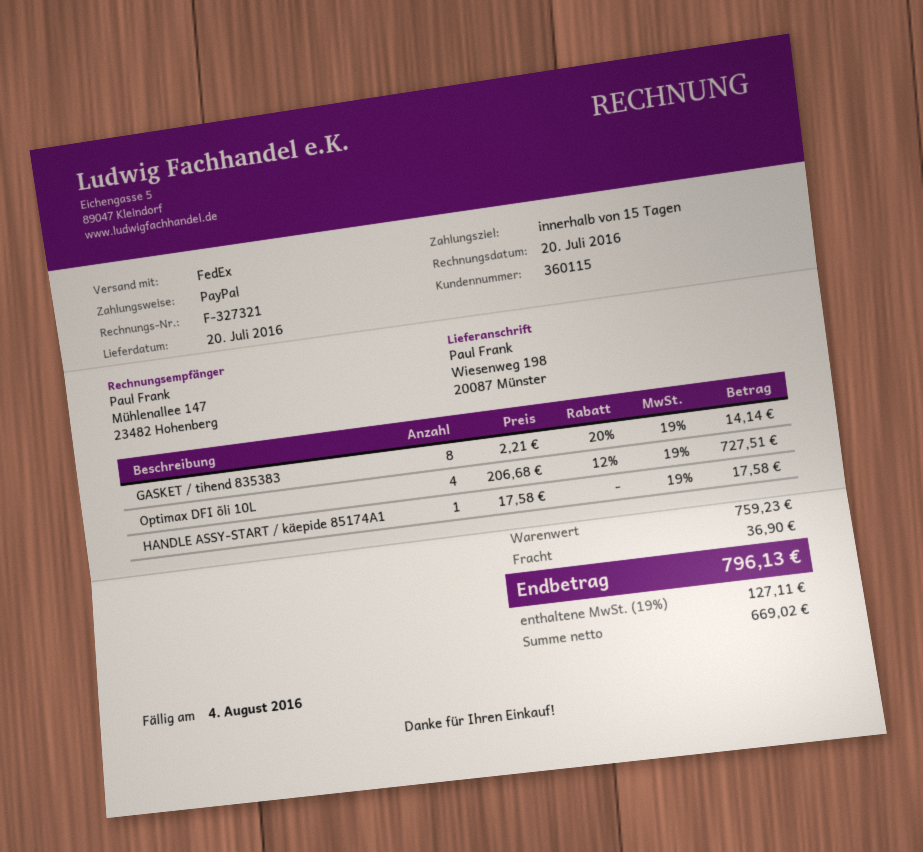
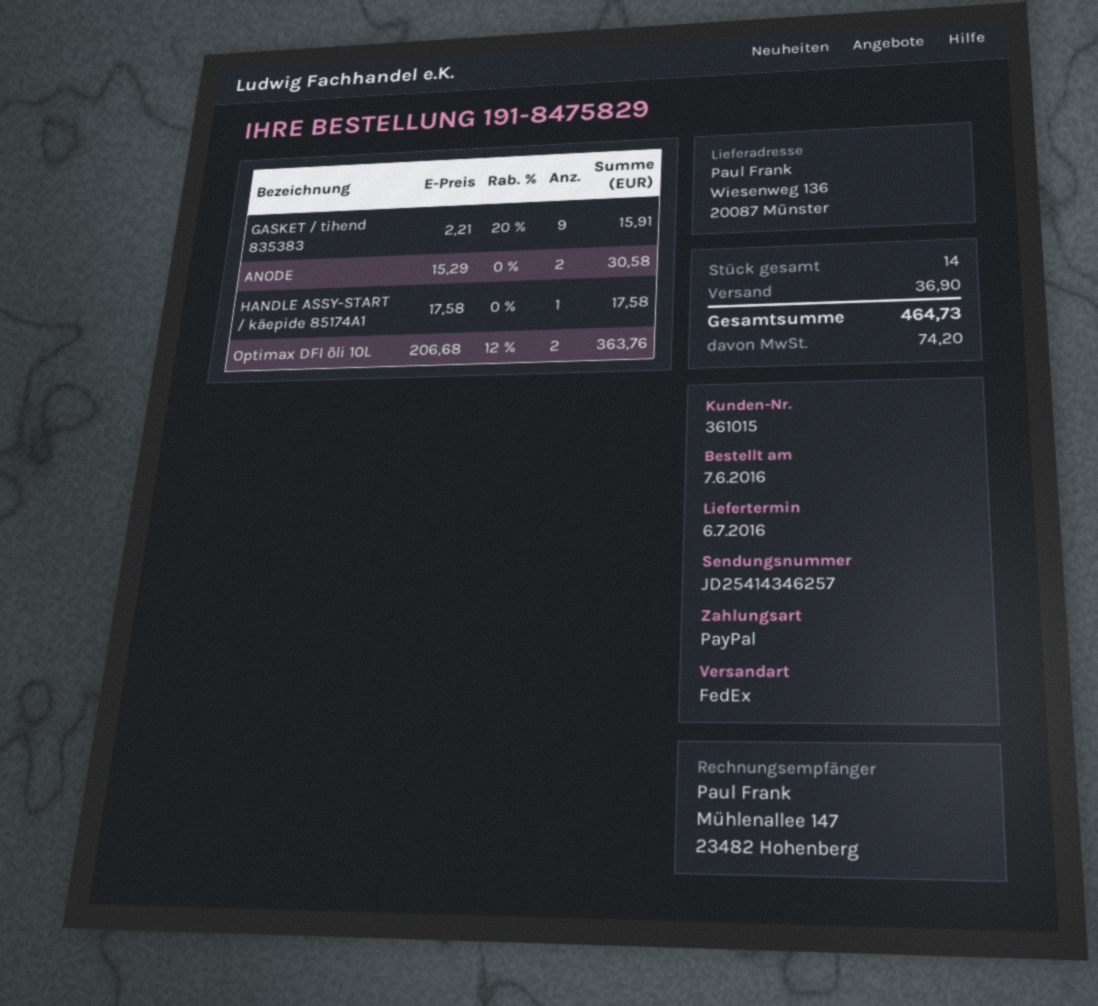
delivery date: 2016-07-20 -> 2016-07-06
customer number: 360115 -> 361015
ship to: Wiesenweg 198, 20087 Münster -> Wiesenweg 136, 20087 Münster
GASKET / tihend 835383: 8 x 2.21 - 20% = 14.14 -> 9 x 2.21 - 20% = 15.91
Optimax DFI õli 10L: 4 x 206.68 - 12% = 727.51 -> 2 x 206.68 - 12% = 363.76
ANODE: none -> 2 x 15.29 = 30.58
tax: 127.11 -> 74.20
total: 796.13 -> 464.73

